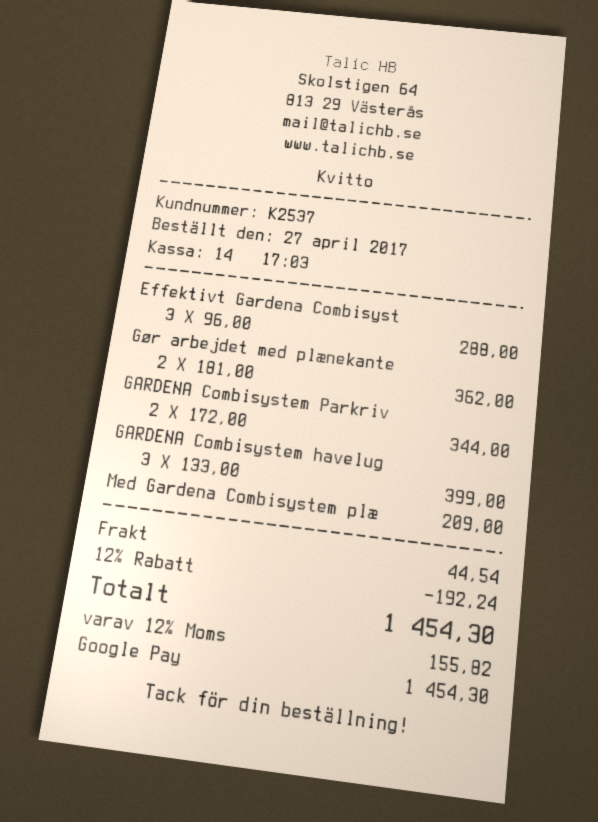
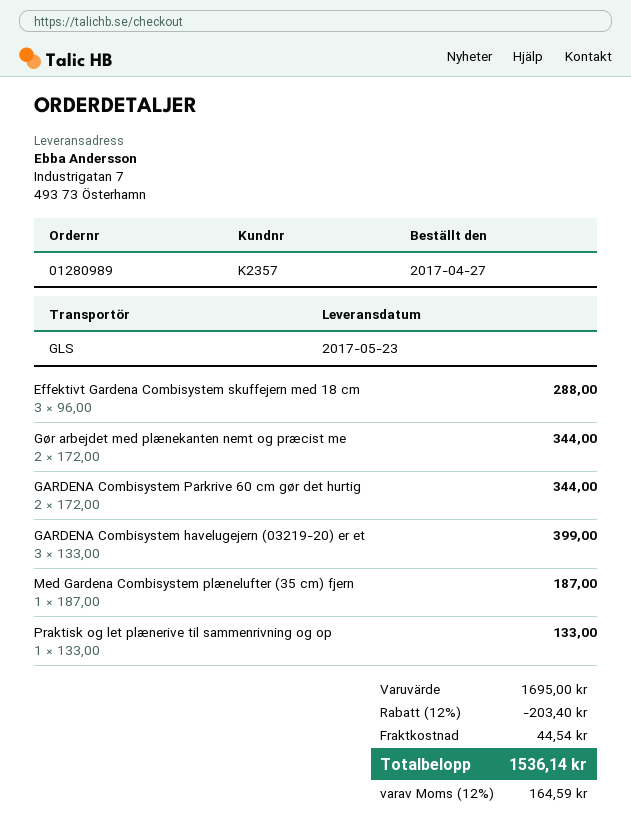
customer number: K2537 -> K2357
Gør arbejdet med plænekante: 2 x 181.00 = 362.00 -> 2 x 172.00 = 344.00
Med Gardena Combisystem plæ: 1 x 209.00 = 209.00 -> 1 x 187.00 = 187.00
Praktisk og let plænerive til sammenrivning og op: none -> 1 x 133.00 = 133.00
discount: 12% = 192.24 -> 12% = 203.40
tax: 12% = 155.82 -> 12% = 164.59
total: 1454.30 -> 1536.14

